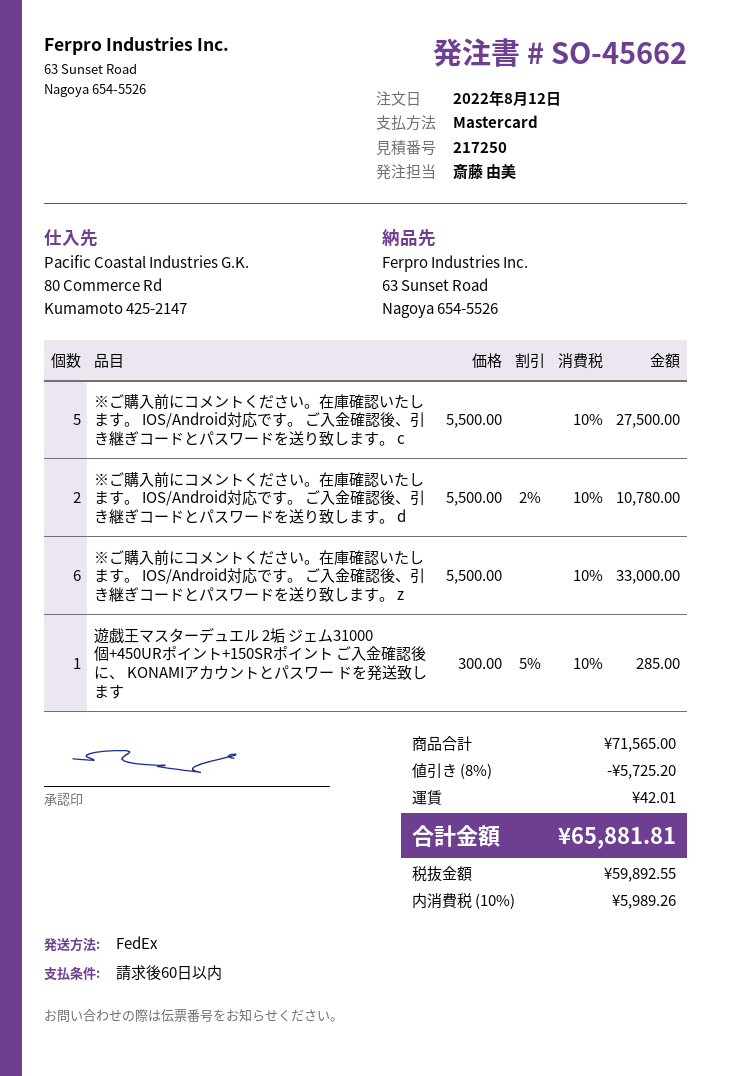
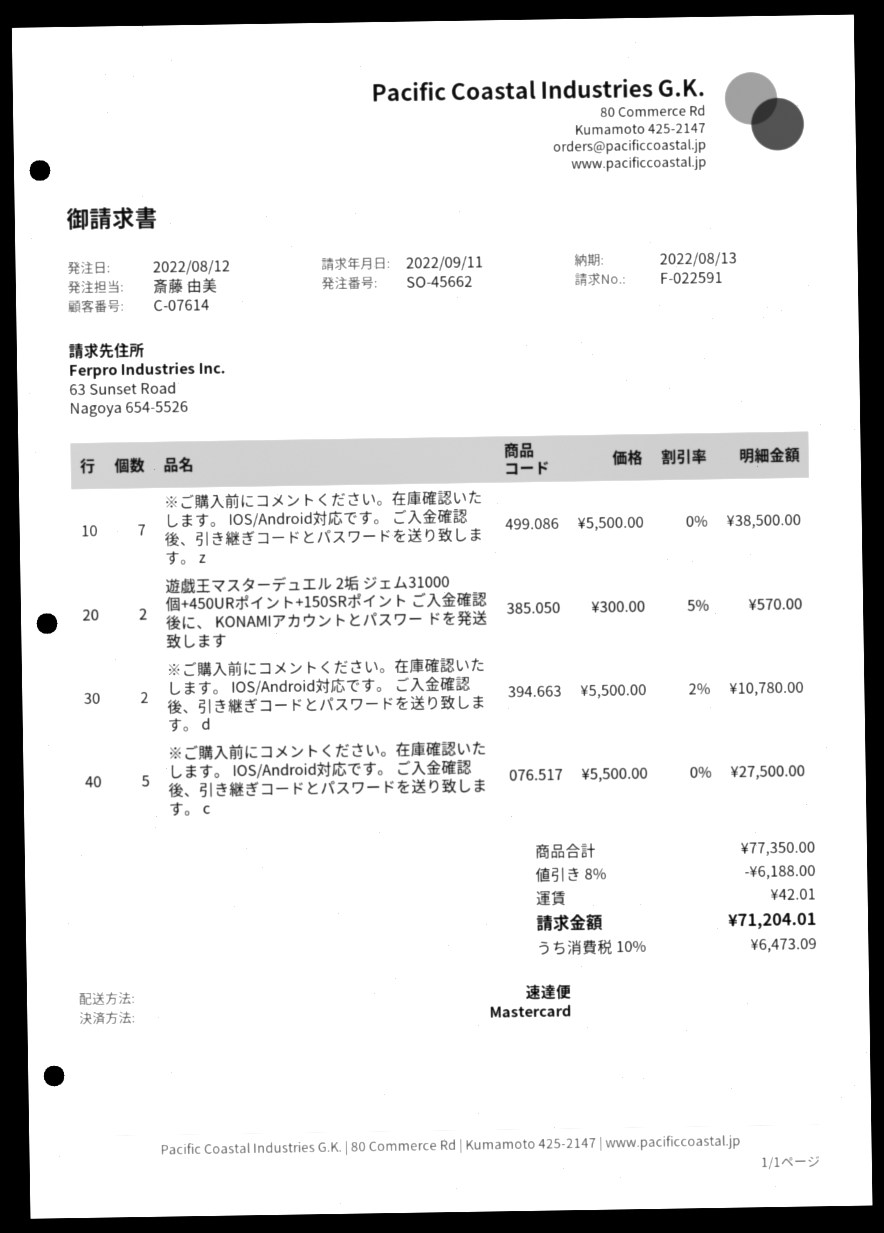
shipping method: FedEx -> express
※ご購入前にコメントください。在庫確認いたします。 IOS/Android対応です。 ご入金確認後、引き継ぎコードとパスワードを送り致します。 z: 6 x 5500.00 = 33000.00 -> 7 x 5500.00 = 38500.00
遊戯王マスターデュエル 2垢 ジェム31000個+450URポイント+150SRポイント ご入金確認後に、 KONAMIアカウントとパスワー ドを発送致します: 1 x 300.00 - 5% = 285.00 -> 2 x 300.00 - 5% = 570.00
subtotal: 71565.00 -> 77350.00
discount: 8% = 5725.20 -> 8% = 6188.00
tax: 10% = 5989.26 -> 10% = 6473.09
total: 65881.81 -> 71204.01

